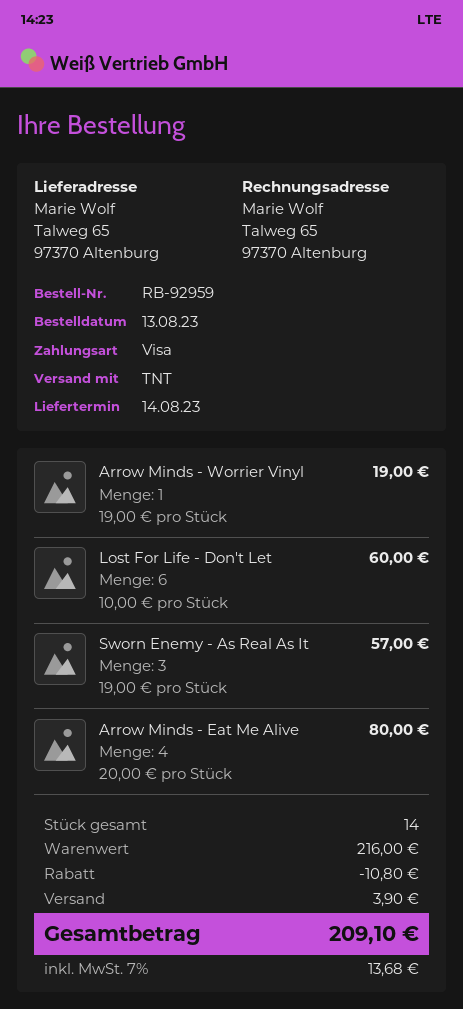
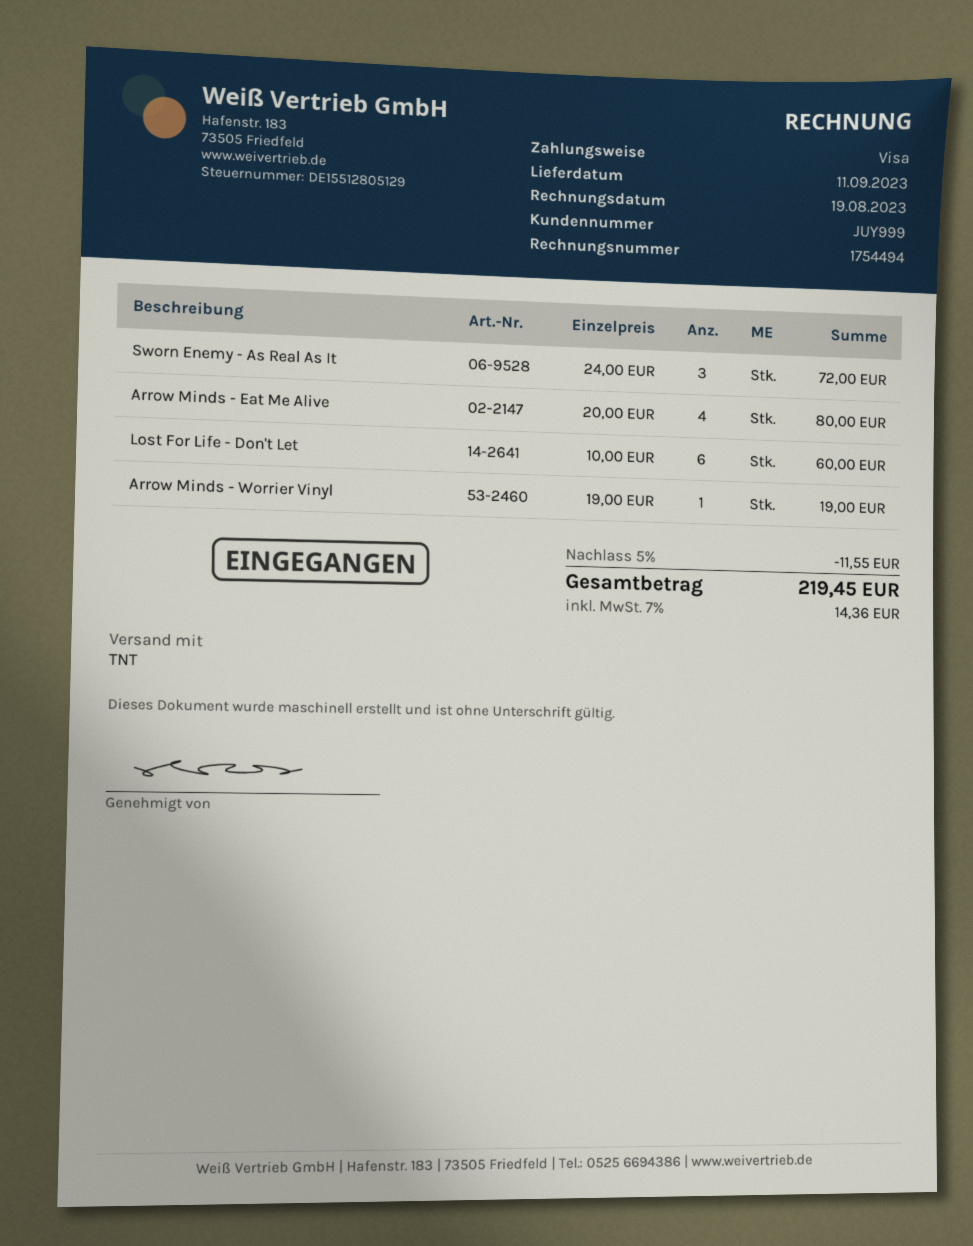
delivery date: 2023-08-14 -> 2023-09-11
Sworn Enemy - As Real As It: 3 x 19.00 = 57.00 -> 3 x 24.00 = 72.00
discount: 10.80 -> 11.55
shipping: 3.90 -> none
tax: 7% = 13.68 -> 7% = 14.36
total: 209.10 -> 219.45

